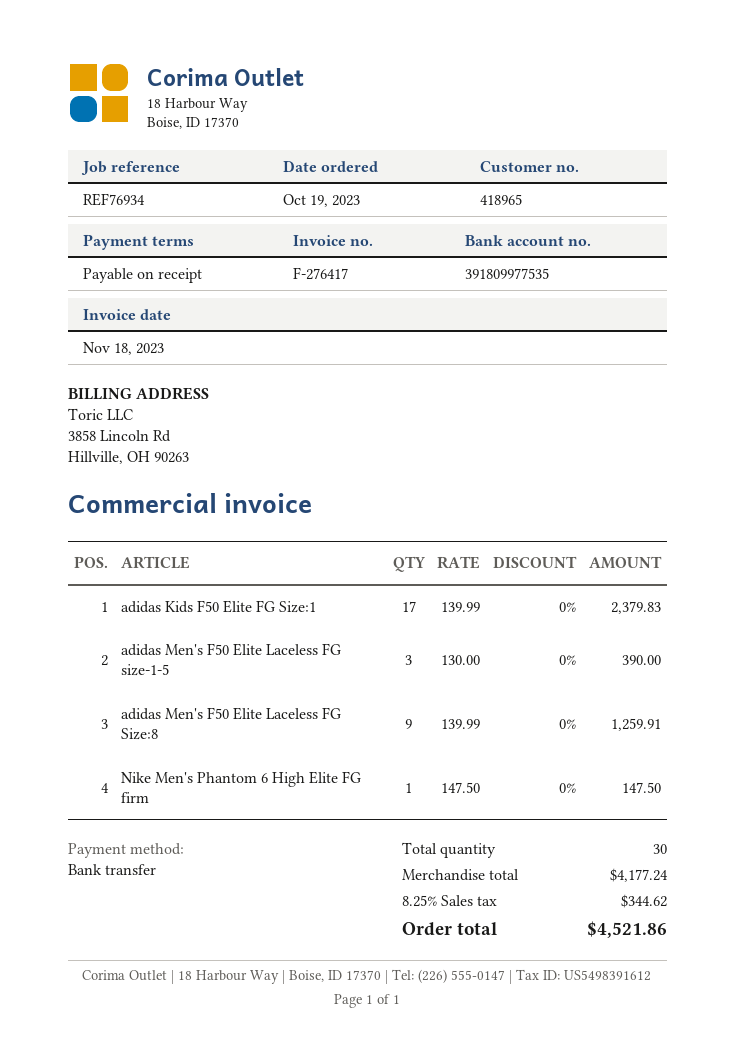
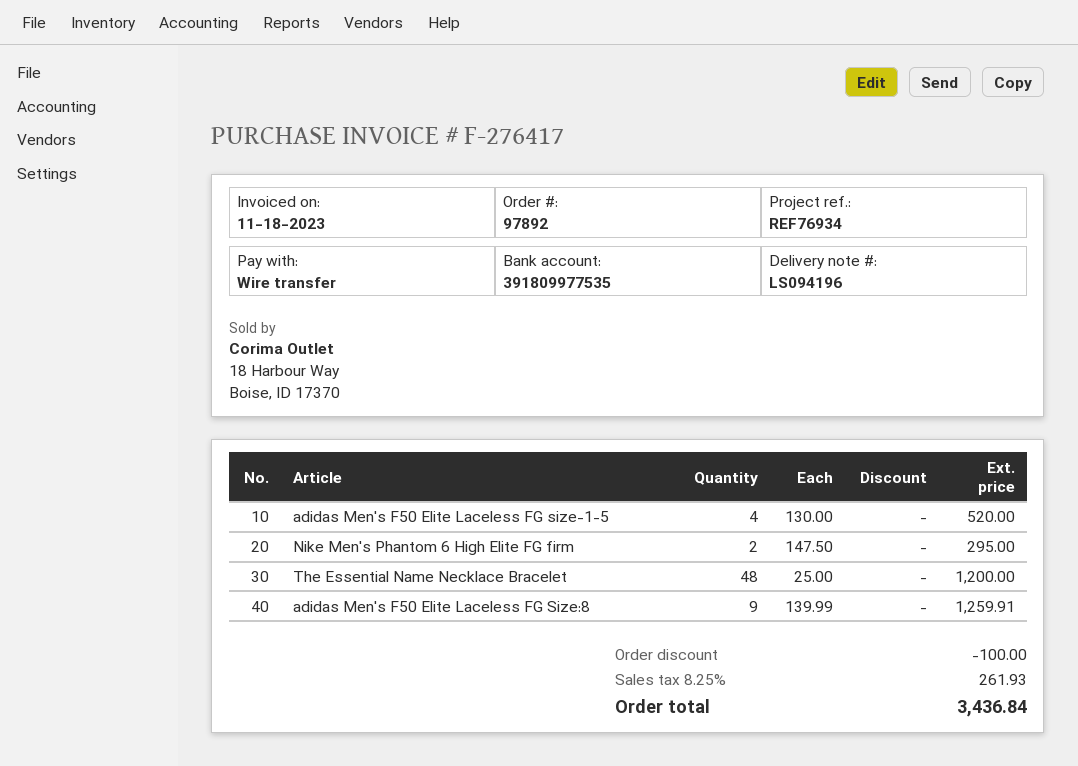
adidas Kids F50 Elite FG Size:1: 17 x 139.99 = 2379.83 -> none
adidas Men's F50 Elite Laceless FG size-1-5: 3 x 130.00 = 390.00 -> 4 x 130.00 = 520.00
Nike Men's Phantom 6 High Elite FG firm: 1 x 147.50 = 147.50 -> 2 x 147.50 = 295.00
The Essential Name Necklace Bracelet: none -> 48 x 25.00 = 1200.00
discount: none -> 100.00
tax: 8.25% = 344.62 -> 8.25% = 261.93
total: 4521.86 -> 3436.84

